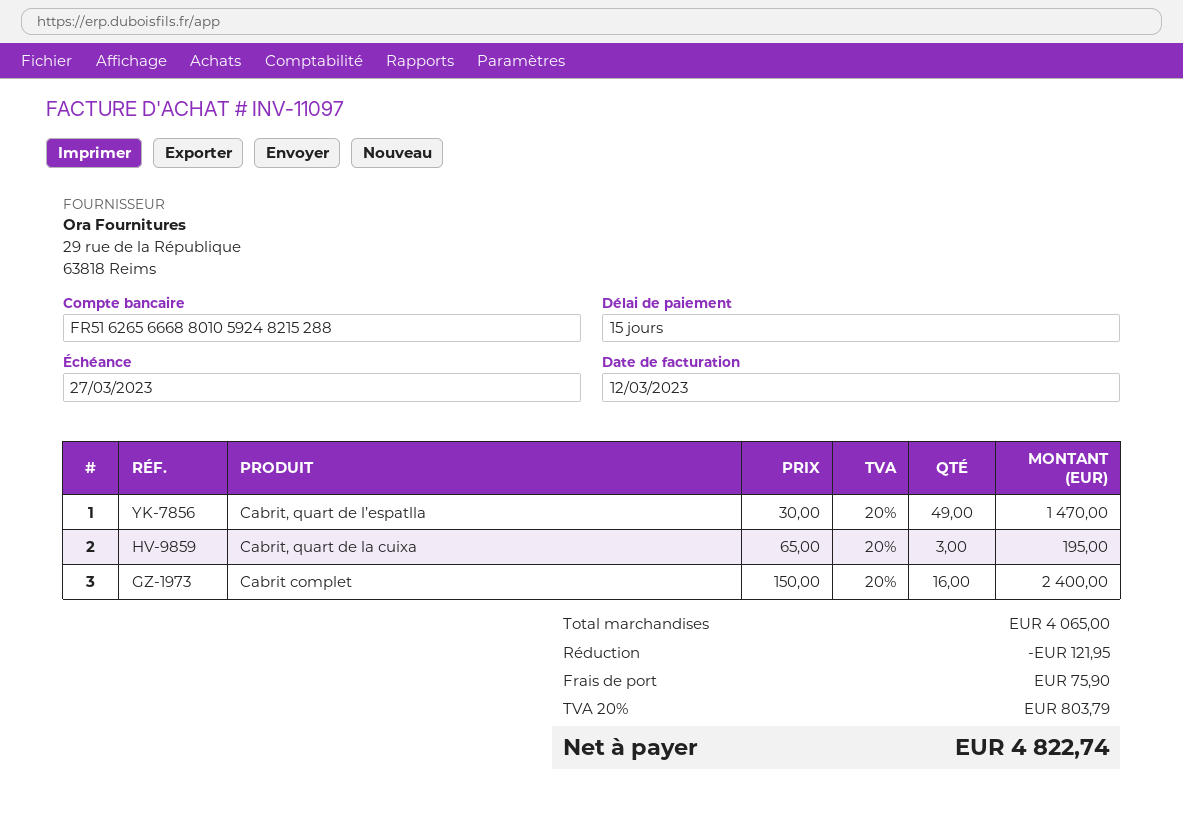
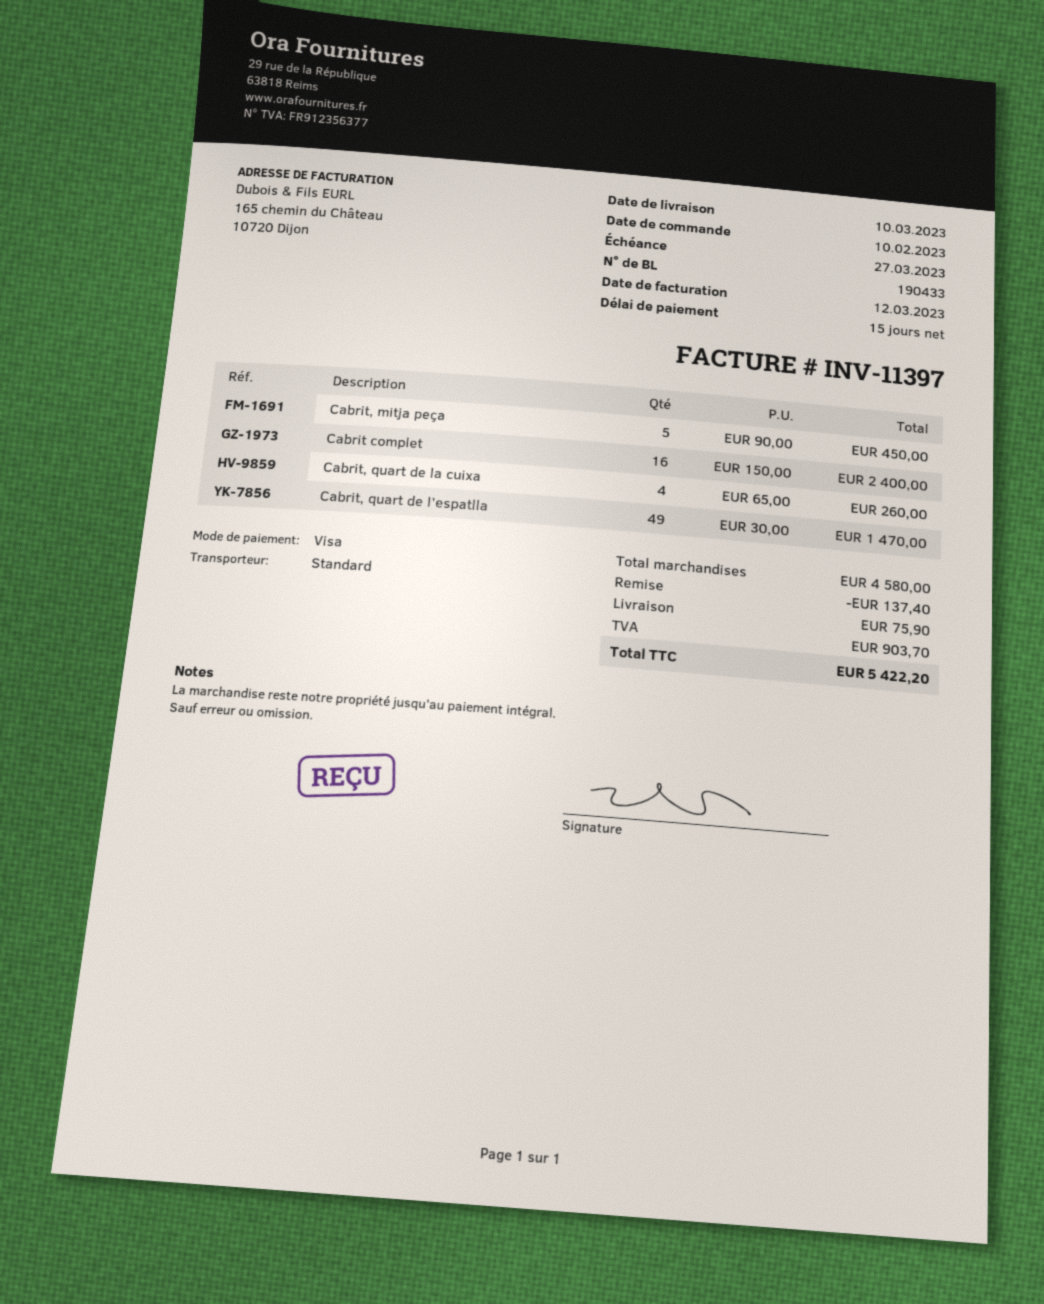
invoice number: INV-11097 -> INV-11397
Cabrit, quart de la cuixa: 3 x 65.00 = 195.00 -> 4 x 65.00 = 260.00
Cabrit, mitja peça: none -> 5 x 90.00 = 450.00
subtotal: 4065.00 -> 4580.00
discount: 121.95 -> 137.40
tax: 803.79 -> 903.70
total: 4822.74 -> 5422.20

